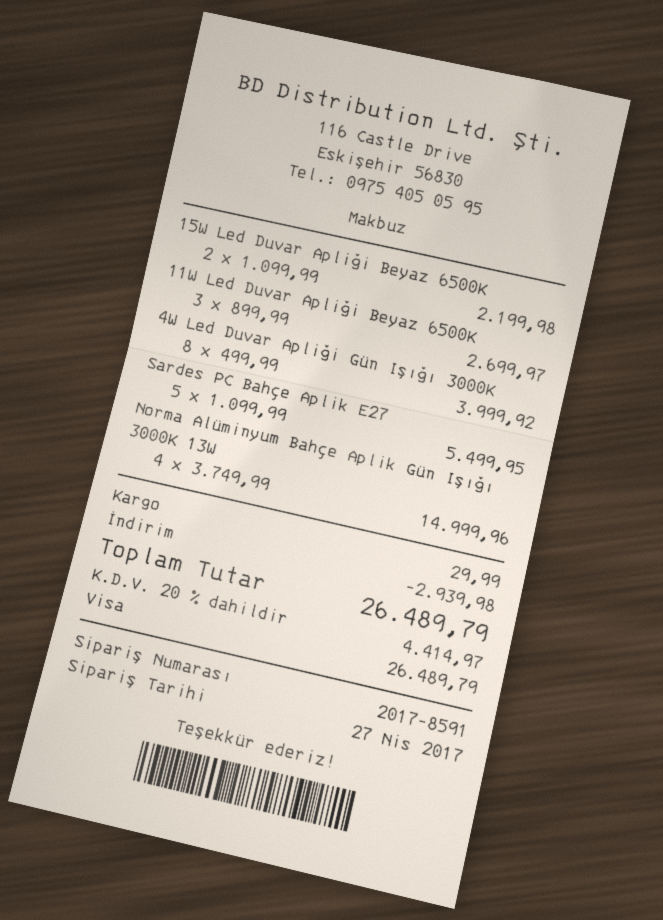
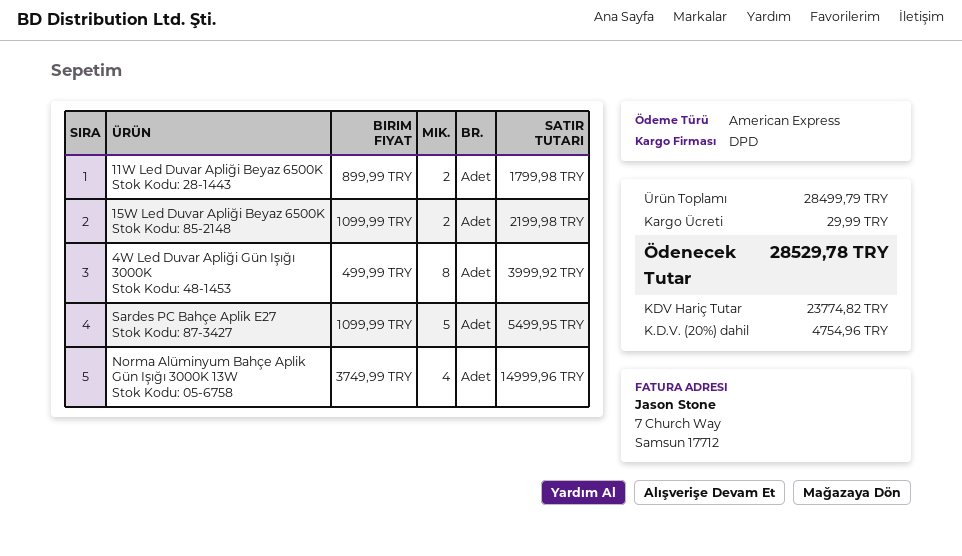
payment method: Visa -> American Express
11W Led Duvar Apliği Beyaz 6500K: 3 x 899.99 = 2699.97 -> 2 x 899.99 = 1799.98
discount: 2939.98 -> none
tax: 20% = 4414.97 -> 20% = 4754.96
total: 26489.79 -> 28529.78

